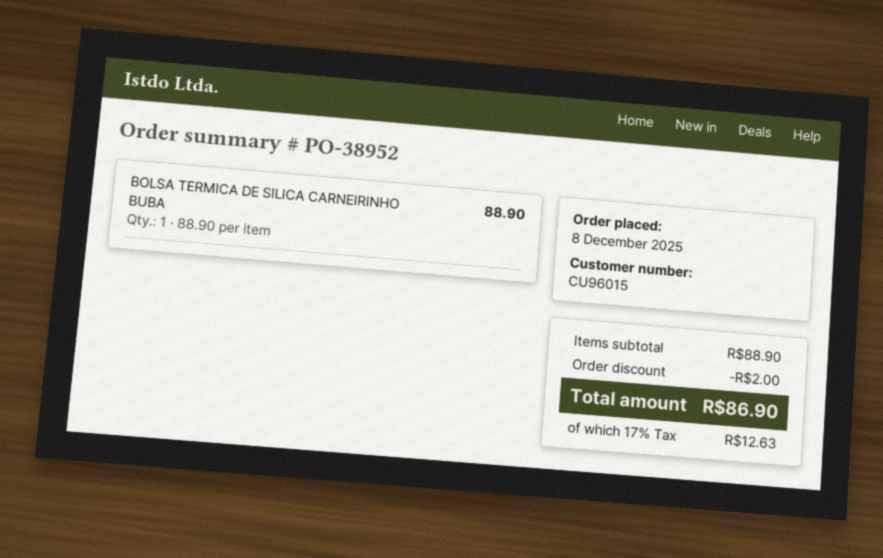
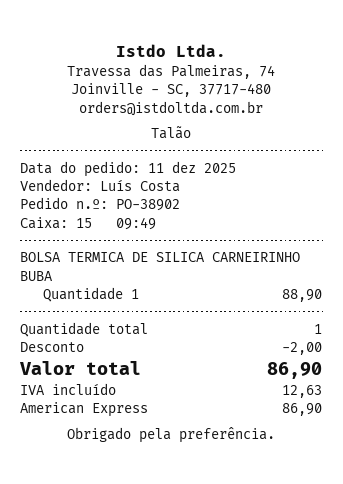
order number: PO-38952 -> PO-38902
order date: 2025-12-08 -> 2025-12-11

